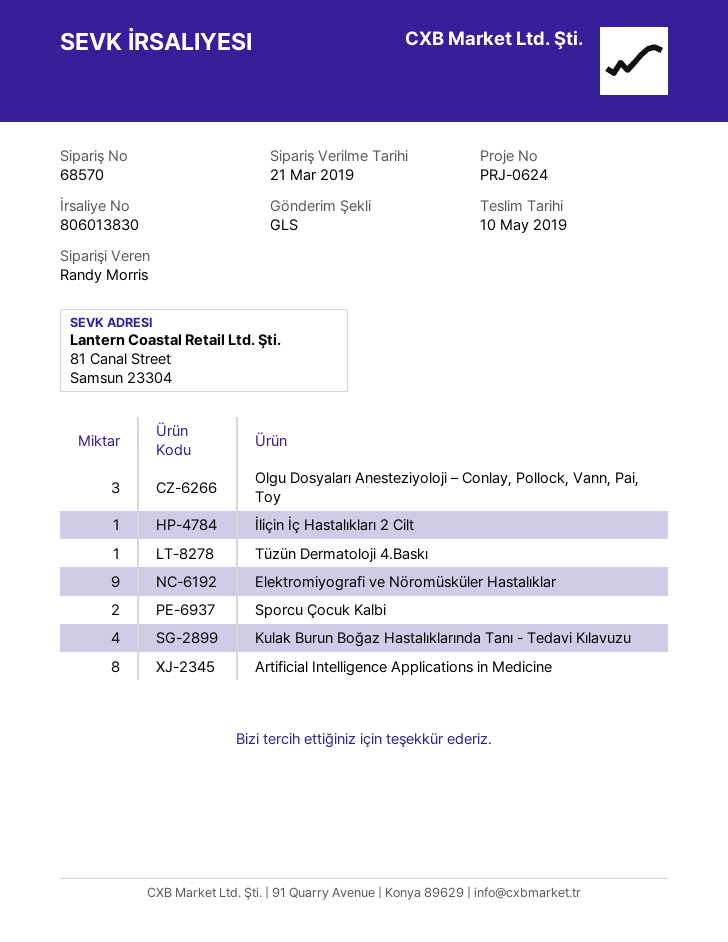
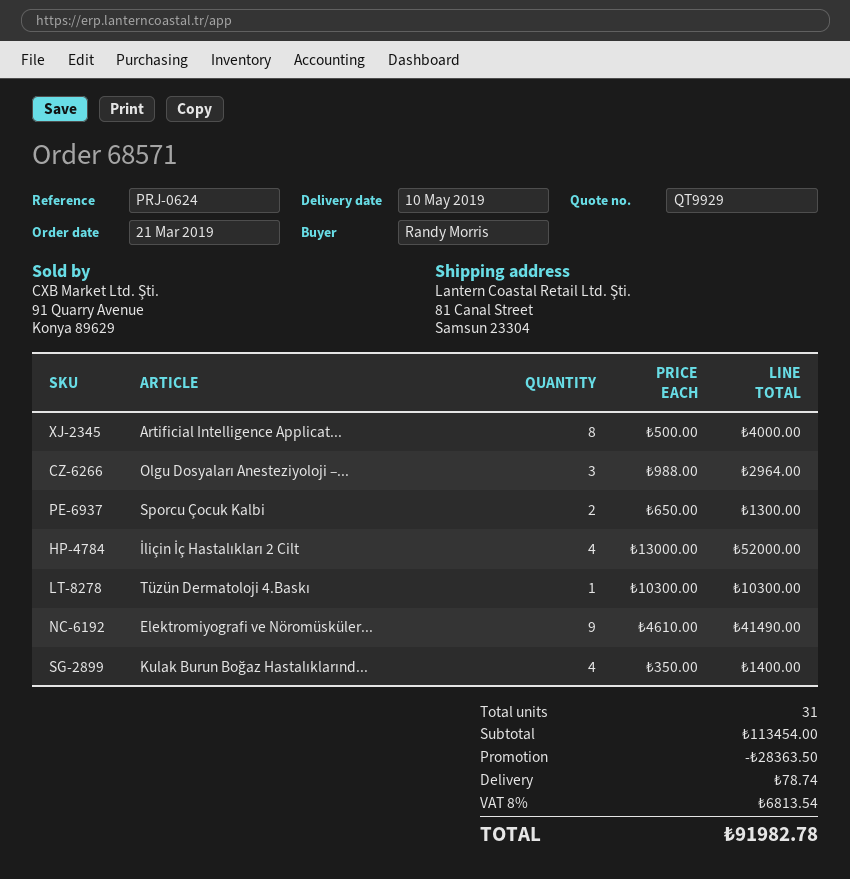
order number: 68570 -> 68571
İliçin İç Hastalıkları 2 Cilt: 1 -> 4

